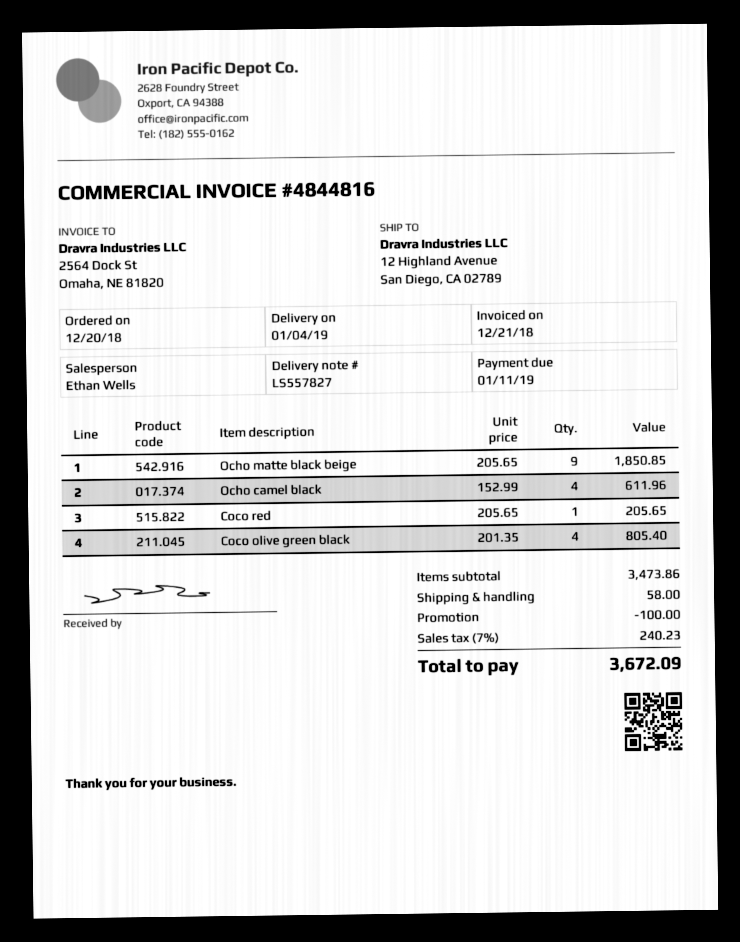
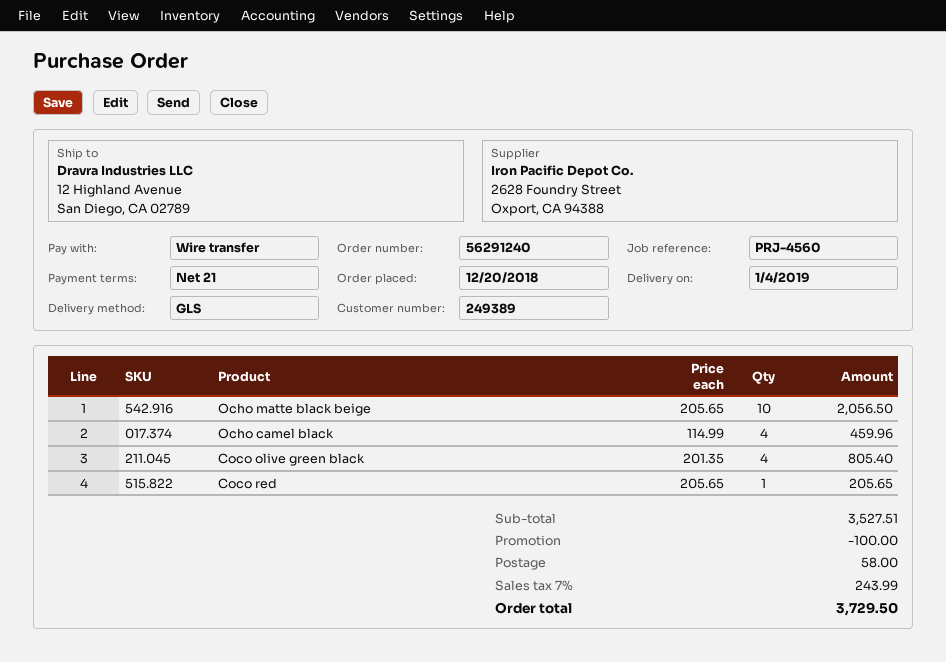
Ocho matte black beige: 9 x 205.65 = 1850.85 -> 10 x 205.65 = 2056.50
Ocho camel black: 4 x 152.99 = 611.96 -> 4 x 114.99 = 459.96
subtotal: 3473.86 -> 3527.51
tax: 7% = 240.23 -> 7% = 243.99
total: 3672.09 -> 3729.50

